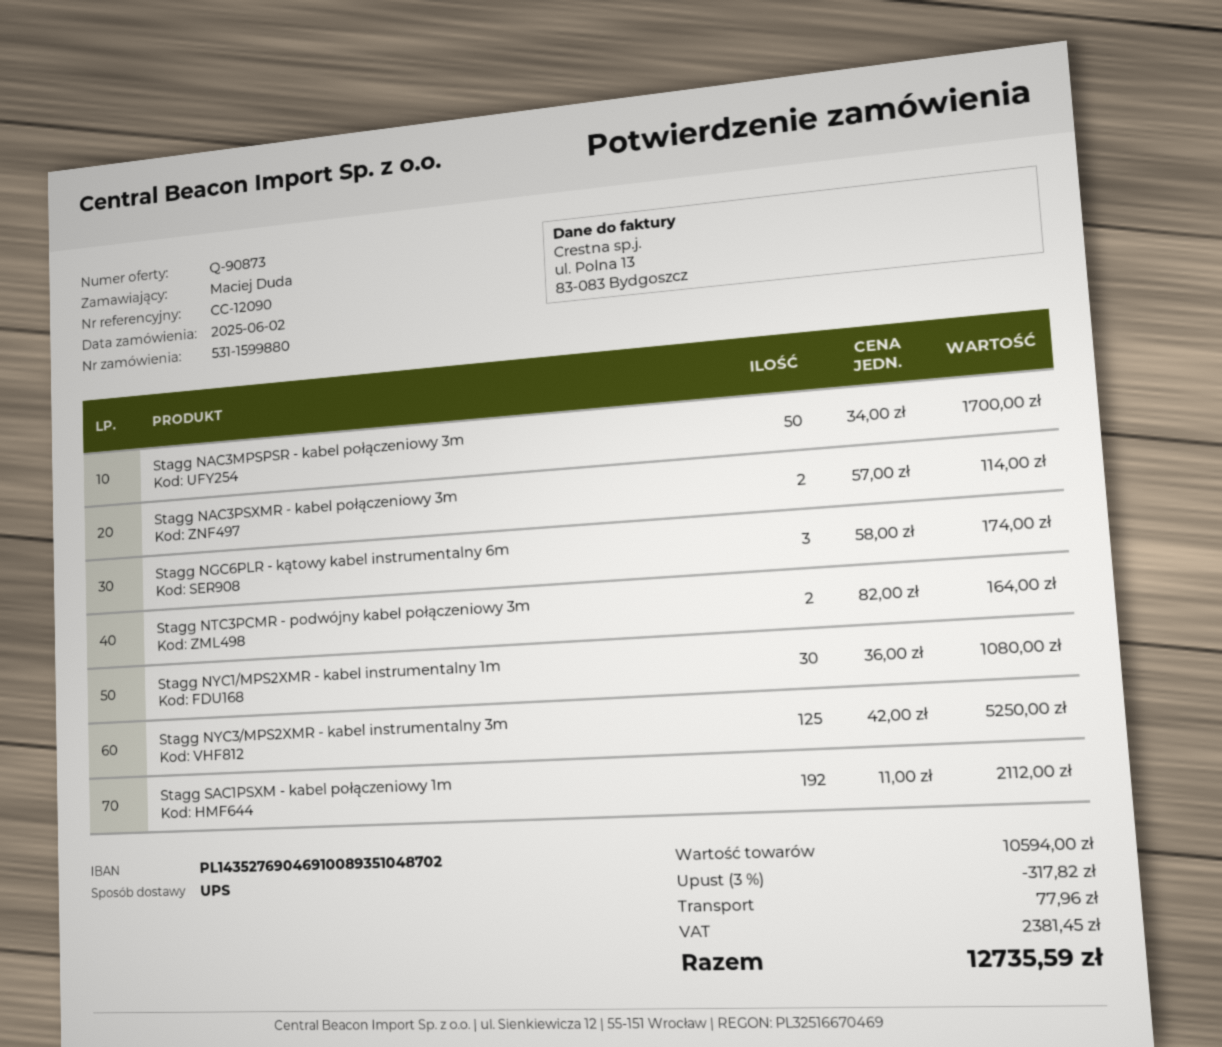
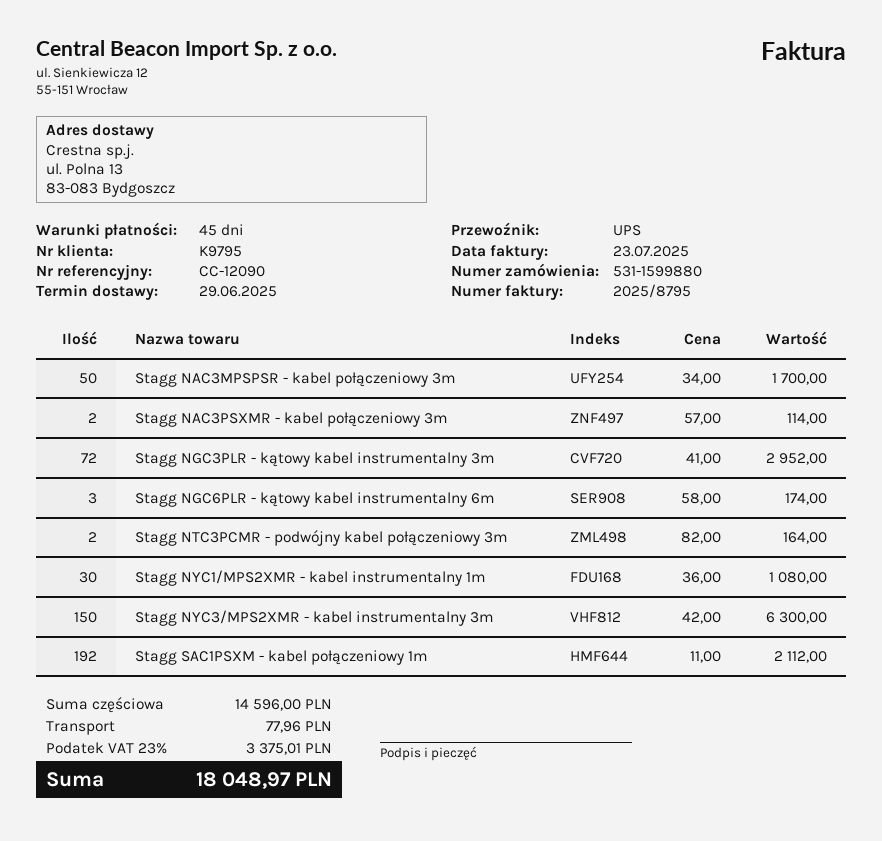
Stagg NYC3/MPS2XMR - kabel instrumentalny 3m: 125 x 42.00 = 5250.00 -> 150 x 42.00 = 6300.00
Stagg NGC3PLR - kątowy kabel instrumentalny 3m: none -> 72 x 41.00 = 2952.00
subtotal: 10594.00 -> 14596.00
discount: 3% = 317.82 -> none
tax: 2381.45 -> 3375.01
total: 12735.59 -> 18048.97

